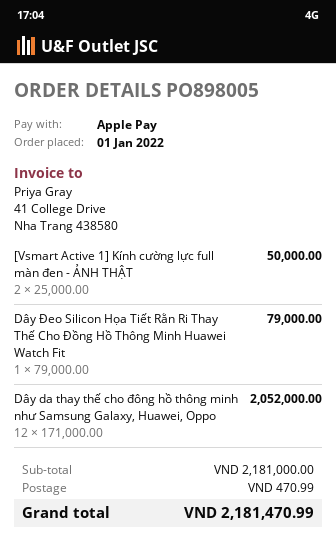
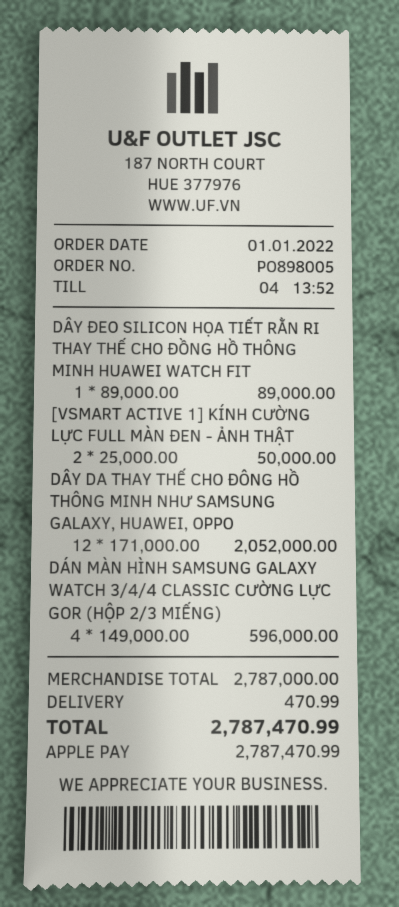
Dây Đeo Silicon Họa Tiết Rằn Ri Thay Thế Cho Đồng Hồ Thông Minh Huawei Watch Fit: 1 x 79000.00 = 79000.00 -> 1 x 89000.00 = 89000.00
DÁN MÀN HÌNH SAMSUNG GALAXY WATCH 3/4/4 CLASSIC CƯỜNG LỰC GOR (HỘP 2/3 MIẾNG): none -> 4 x 149000.00 = 596000.00
subtotal: 2181000.00 -> 2787000.00
total: 2181470.99 -> 2787470.99

